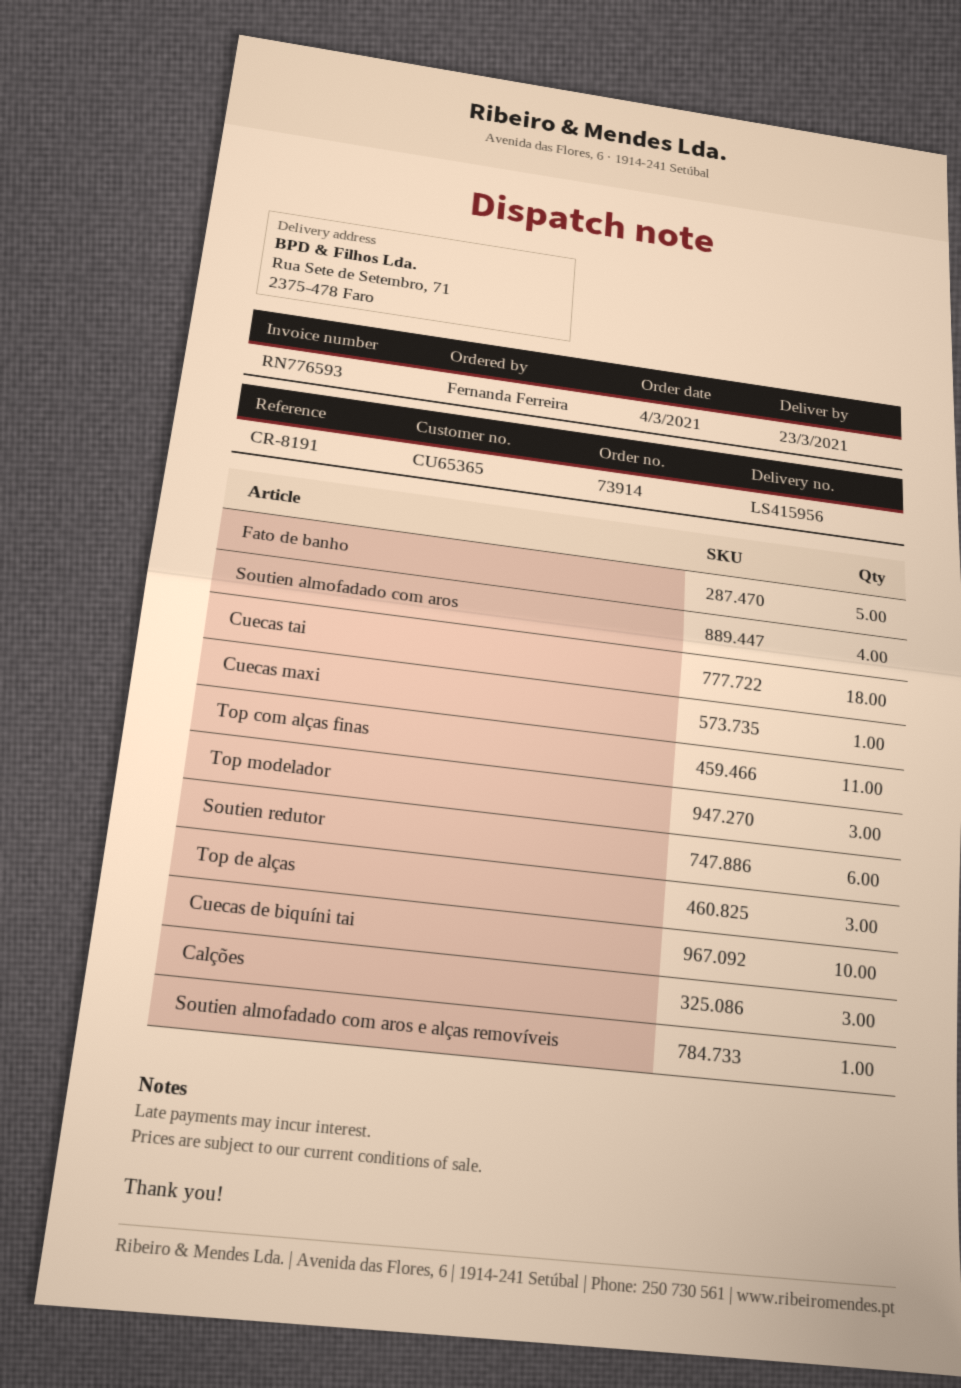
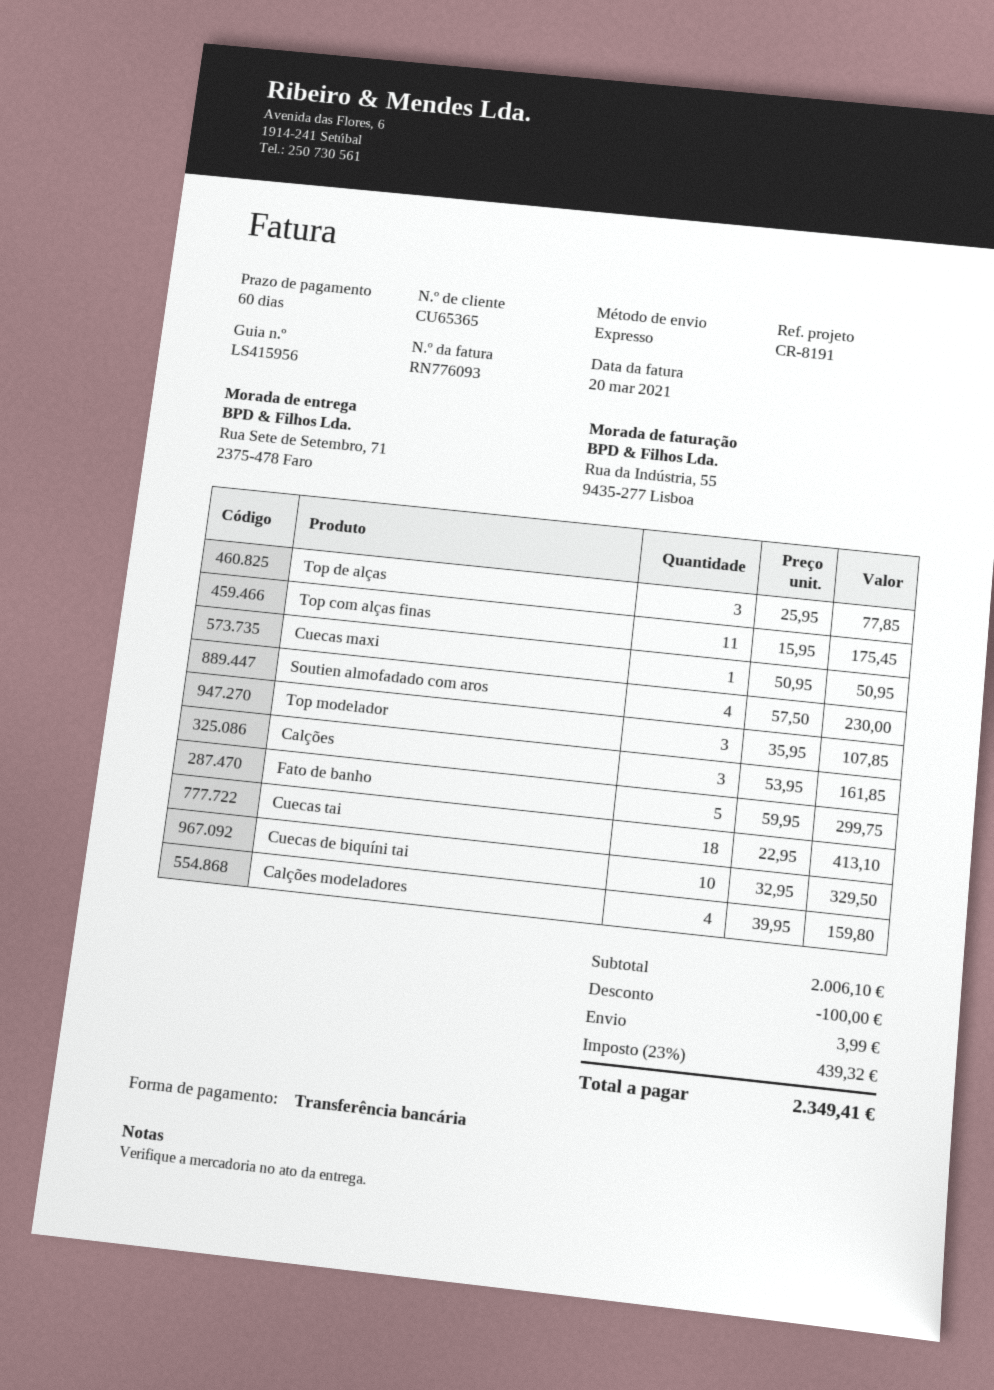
invoice number: RN776593 -> RN776093
Soutien redutor: 6 -> none
Soutien almofadado com aros e alças removíveis: 1 -> none
Calções modeladores: none -> 4

